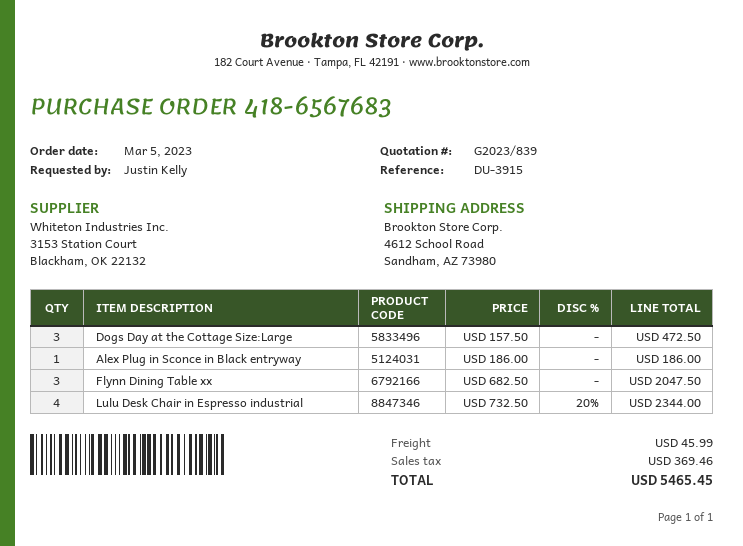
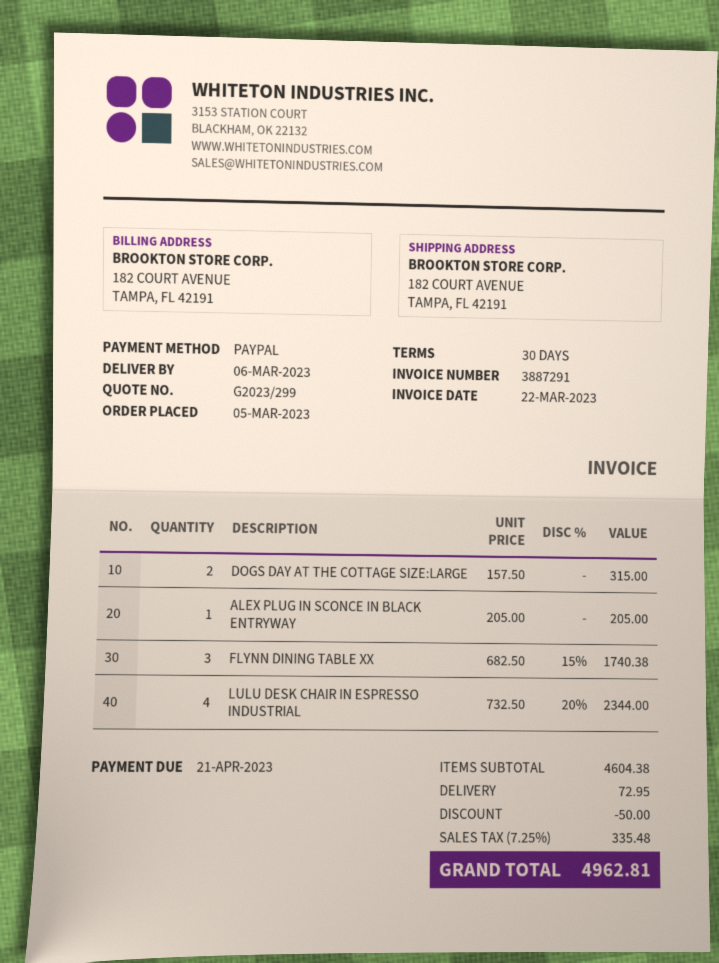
quote number: G2023/839 -> G2023/299
ship to: 4612 School Road, Sandham, AZ 73980 -> 182 COURT AVENUE, TAMPA, FL 42191
Dogs Day at the Cottage Size:Large: 3 x 157.50 = 472.50 -> 2 x 157.50 = 315.00
Alex Plug in Sconce in Black entryway: 1 x 186.00 = 186.00 -> 1 x 205.00 = 205.00
Flynn Dining Table xx: 3 x 682.50 = 2047.50 -> 3 x 682.50 - 15% = 1740.38
discount: none -> 50.00
shipping: 45.99 -> 72.95
tax: 369.46 -> 335.48
total: 5465.45 -> 4962.81

